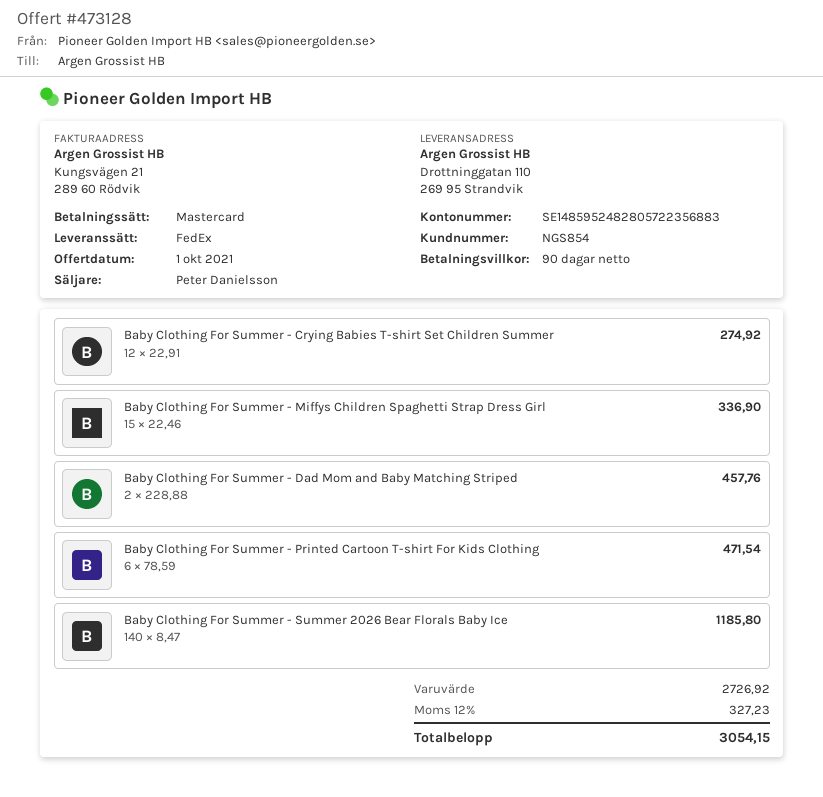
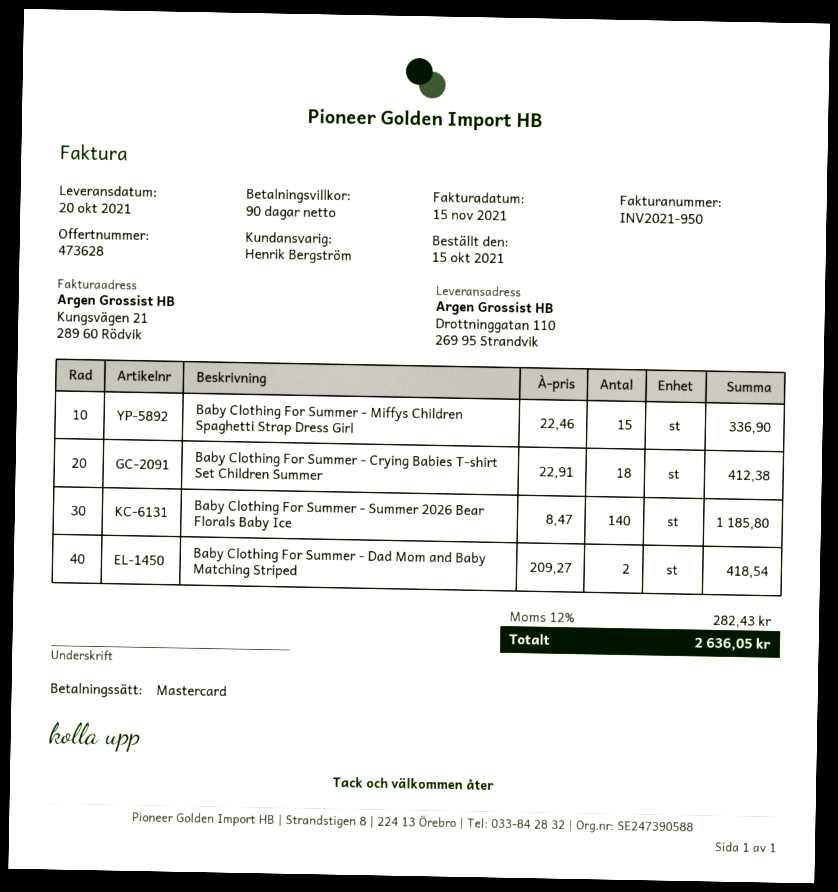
quote number: 473128 -> 473628
sales rep: Peter Danielsson -> Henrik Bergström
Baby Clothing For Summer - Crying Babies T-shirt Set Children Summer: 12 x 22.91 = 274.92 -> 18 x 22.91 = 412.38
Baby Clothing For Summer - Dad Mom and Baby Matching Striped: 2 x 228.88 = 457.76 -> 2 x 209.27 = 418.54
Baby Clothing For Summer - Printed Cartoon T-shirt For Kids Clothing: 6 x 78.59 = 471.54 -> none
tax: 12% = 327.23 -> 12% = 282.43
total: 3054.15 -> 2636.05

